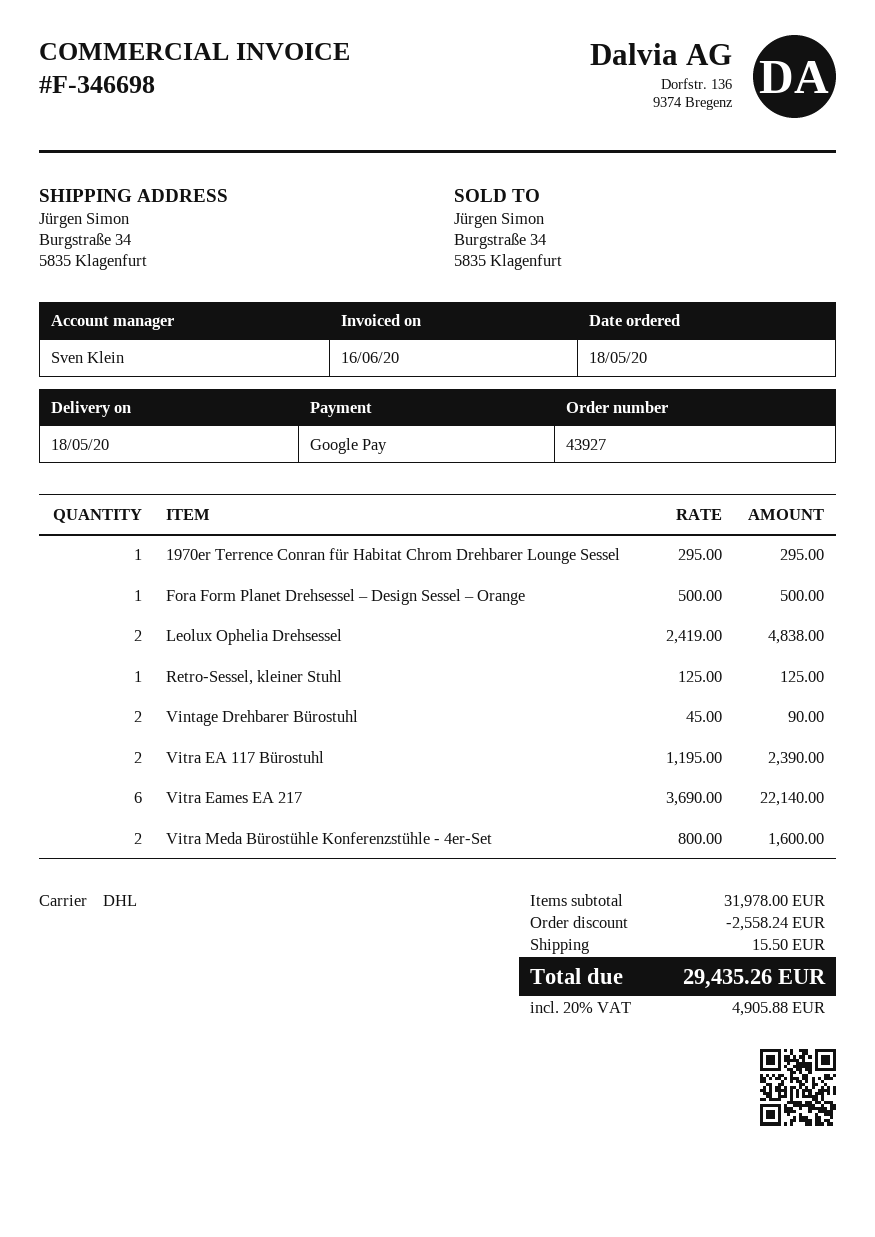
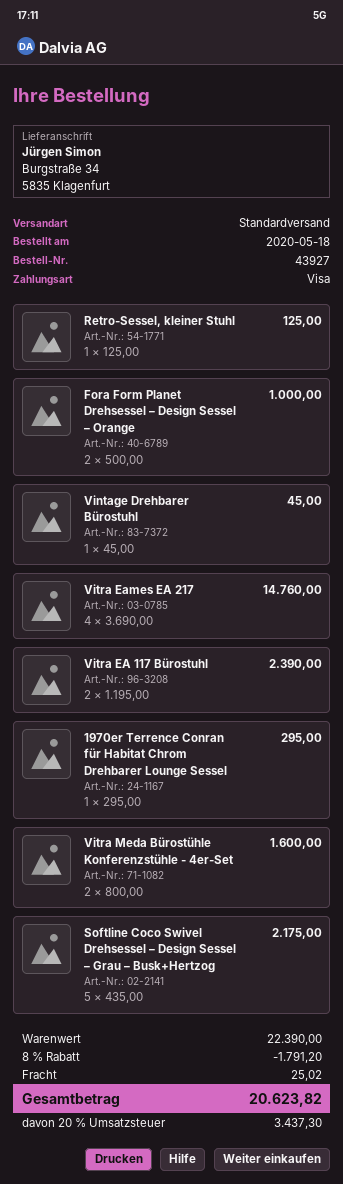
payment method: Google Pay -> Visa
shipping method: DHL -> standard
Fora Form Planet Drehsessel – Design Sessel – Orange: 1 x 500.00 = 500.00 -> 2 x 500.00 = 1000.00
Leolux Ophelia Drehsessel: 2 x 2419.00 = 4838.00 -> none
Vintage Drehbarer Bürostuhl: 2 x 45.00 = 90.00 -> 1 x 45.00 = 45.00
Vitra Eames EA 217: 6 x 3690.00 = 22140.00 -> 4 x 3690.00 = 14760.00
Softline Coco Swivel Drehsessel – Design Sessel – Grau – Busk+Hertzog: none -> 5 x 435.00 = 2175.00
subtotal: 31978.00 -> 22390.00
discount: 2558.24 -> 1791.20
shipping: 15.50 -> 25.02
tax: 20% = 4905.88 -> 20% = 3437.30
total: 29435.26 -> 20623.82

